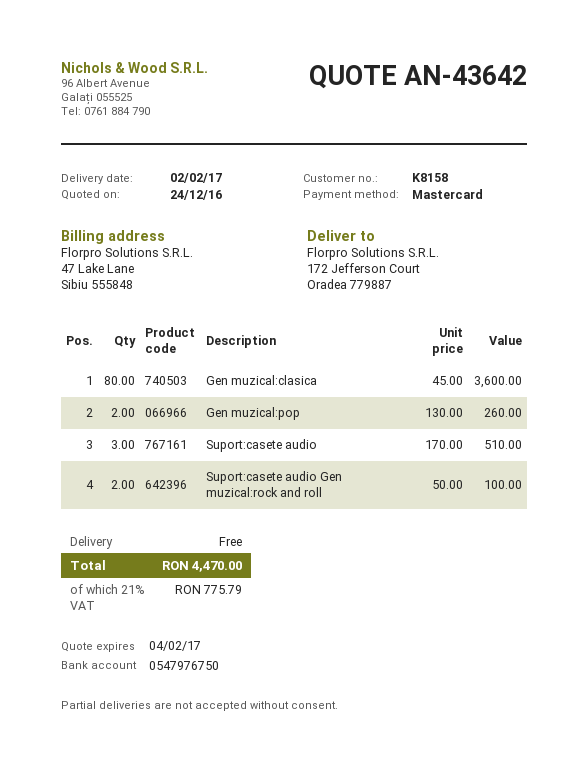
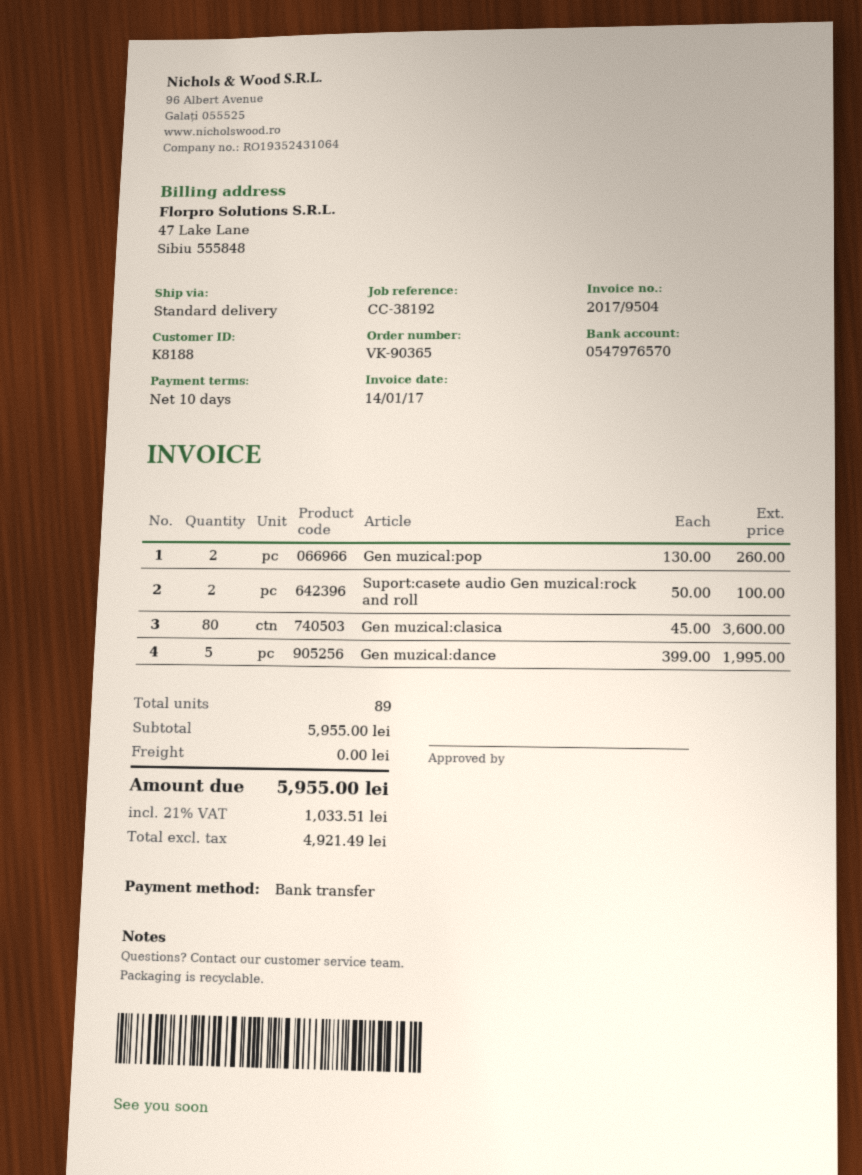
customer number: K8158 -> K8188
payment method: Mastercard -> bank transfer
bank account: 0547976750 -> 0547976570
Suport:casete audio: 3 x 170.00 = 510.00 -> none
Gen muzical:dance: none -> 5 x 399.00 = 1995.00
tax: 21% = 775.79 -> 21% = 1033.51
total: 4470.00 -> 5955.00

